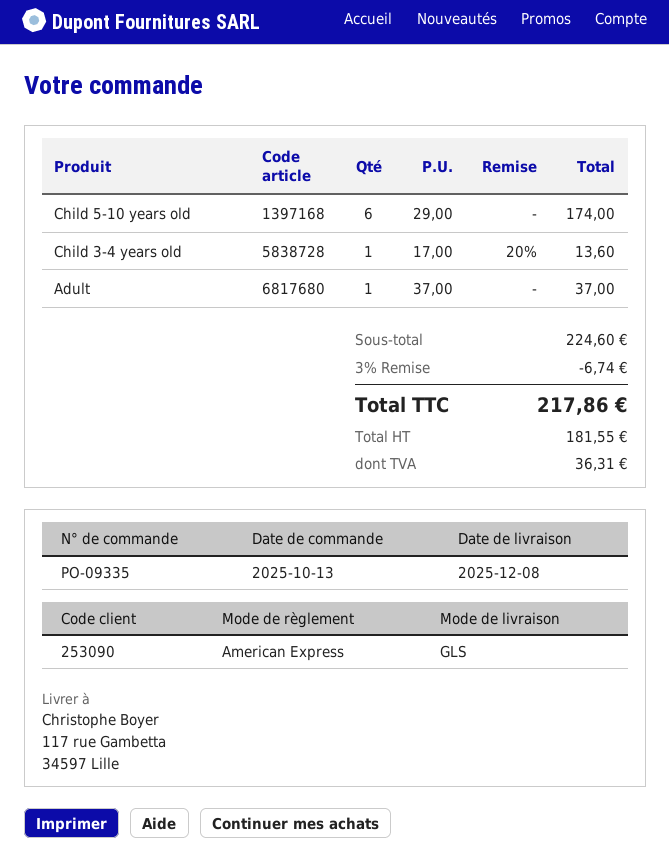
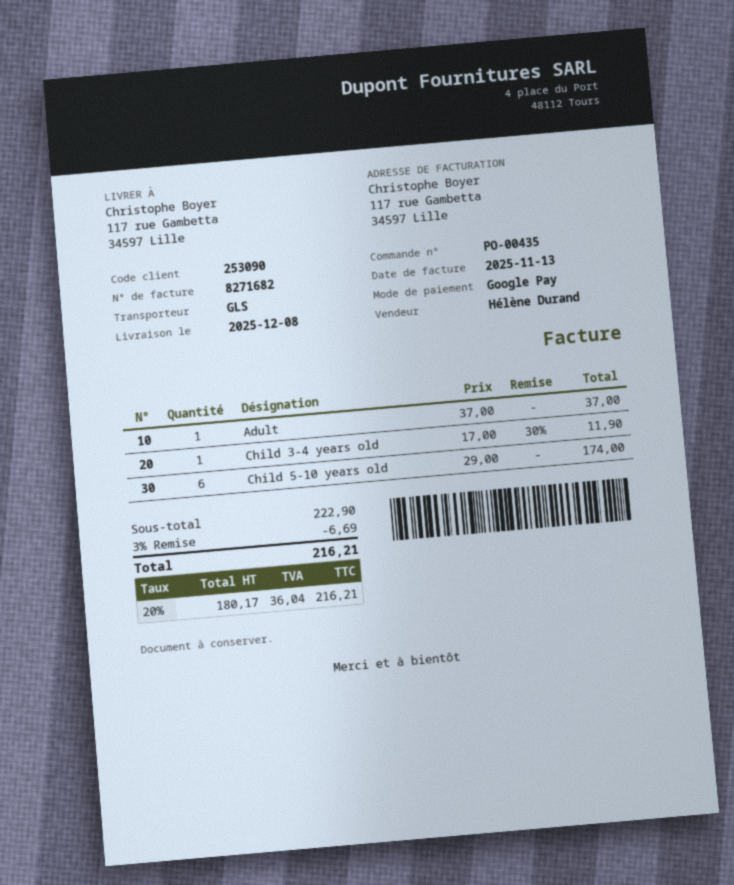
order number: PO-09335 -> PO-00435
payment method: American Express -> Google Pay
Child 3-4 years old: 1 x 17.00 - 20% = 13.60 -> 1 x 17.00 - 30% = 11.90
subtotal: 224.60 -> 222.90
discount: 3% = 6.74 -> 3% = 6.69
net: 181.55 -> 180.17
tax: 36.31 -> 36.04
total: 217.86 -> 216.21

